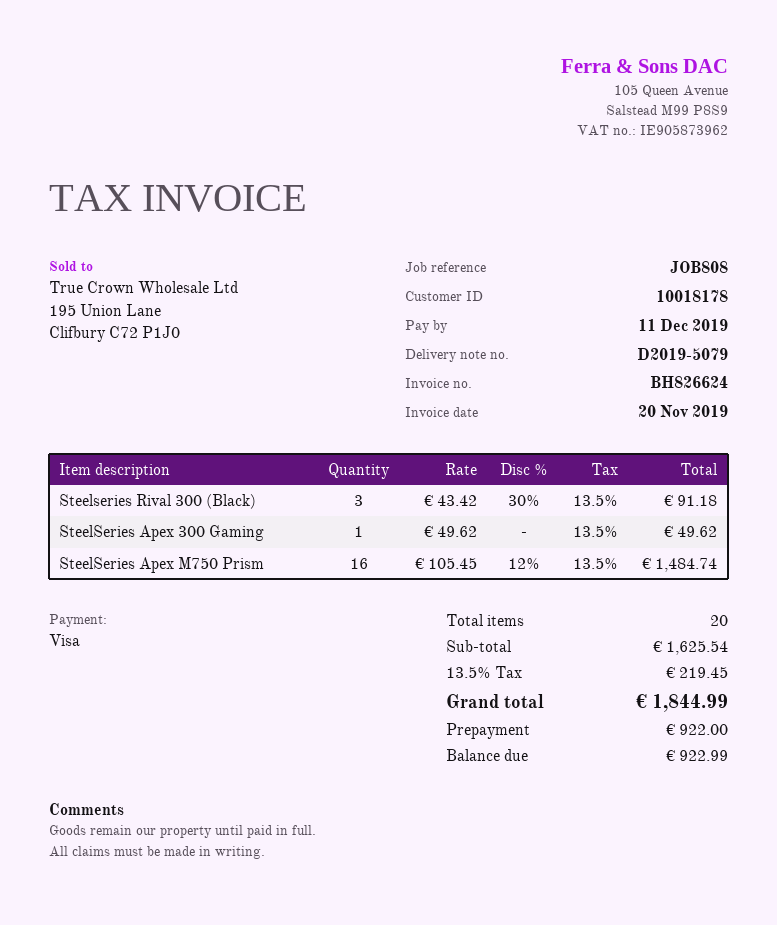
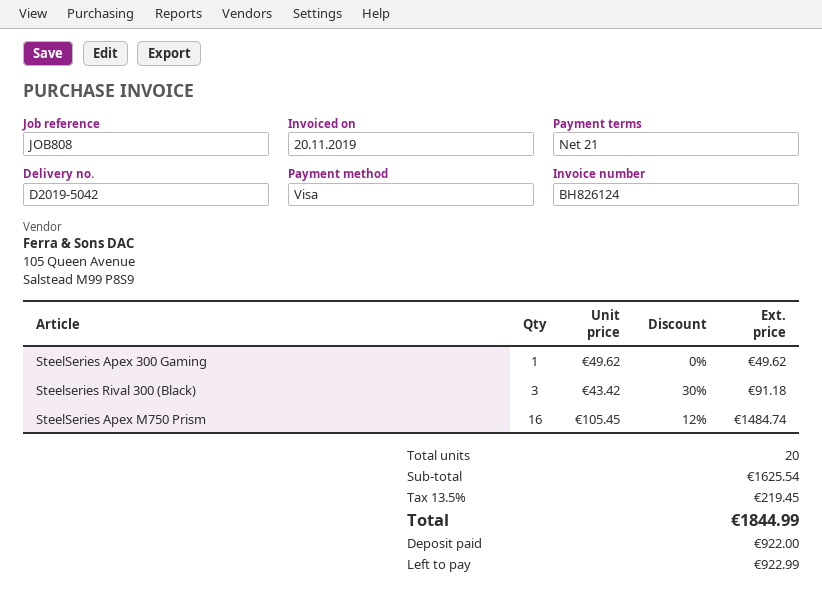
delivery note number: D2019-5079 -> D2019-5042
invoice number: BH826624 -> BH826124

